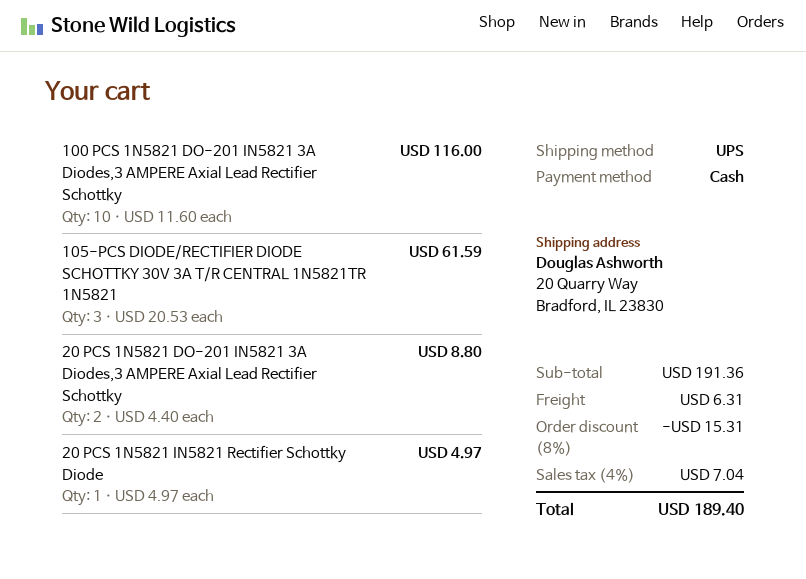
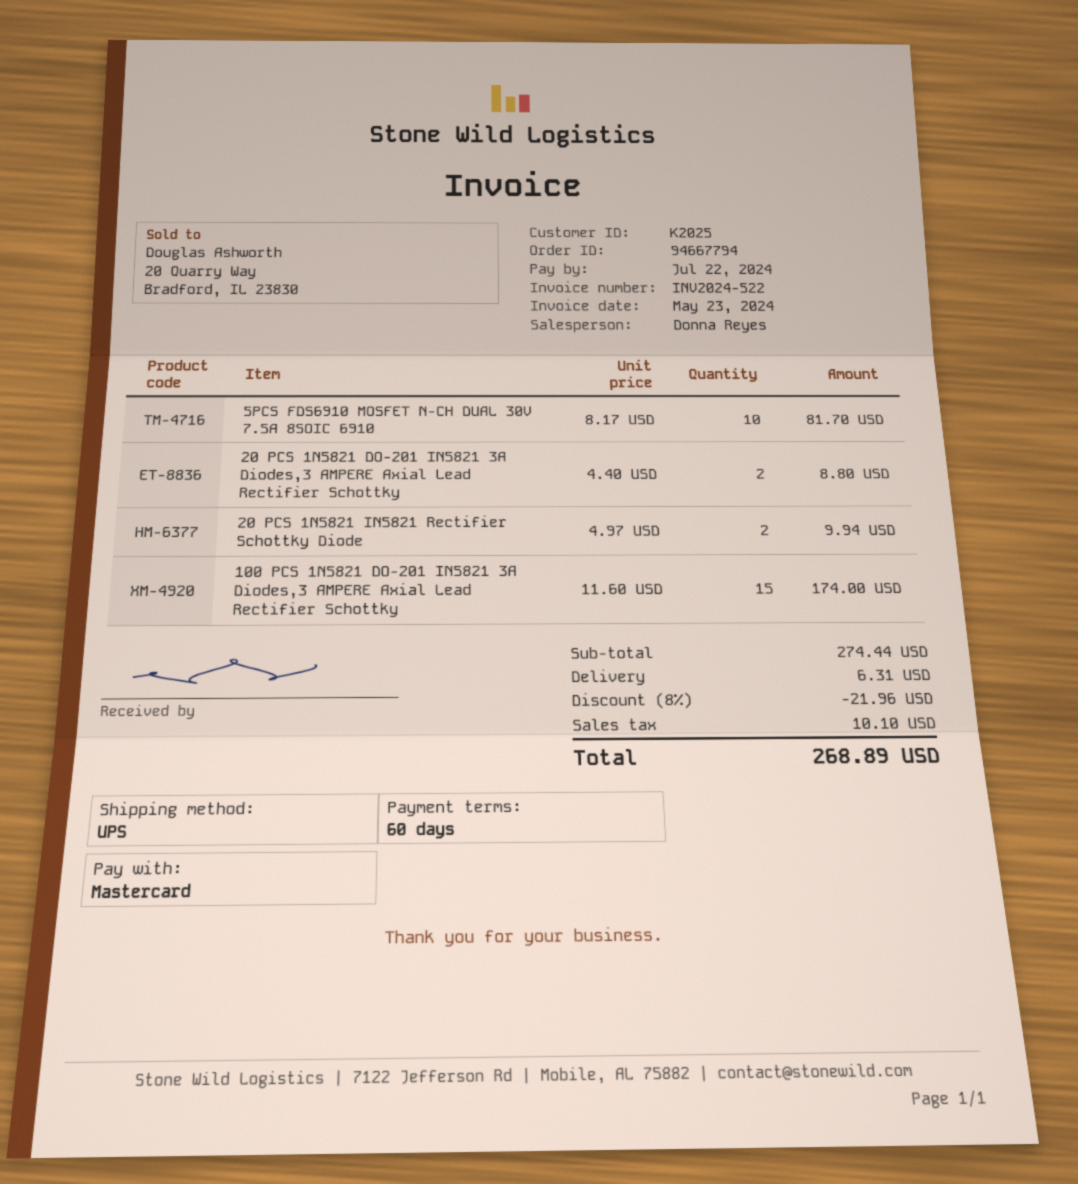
payment method: cash -> Mastercard
100 PCS 1N5821 DO-201 IN5821 3A Diodes,3 AMPERE Axial Lead Rectifier Schottky: 10 x 11.60 = 116.00 -> 15 x 11.60 = 174.00
105-PCS DIODE/RECTIFIER DIODE SCHOTTKY 30V 3A T/R CENTRAL 1N5821TR 1N5821: 3 x 20.53 = 61.59 -> none
20 PCS 1N5821 IN5821 Rectifier Schottky Diode: 1 x 4.97 = 4.97 -> 2 x 4.97 = 9.94
5PCS FDS6910 MOSFET N-CH DUAL 30V 7.5A 8SOIC 6910: none -> 10 x 8.17 = 81.70
subtotal: 191.36 -> 274.44
discount: 8% = 15.31 -> 8% = 21.96
tax: 7.04 -> 10.10
total: 189.40 -> 268.89

